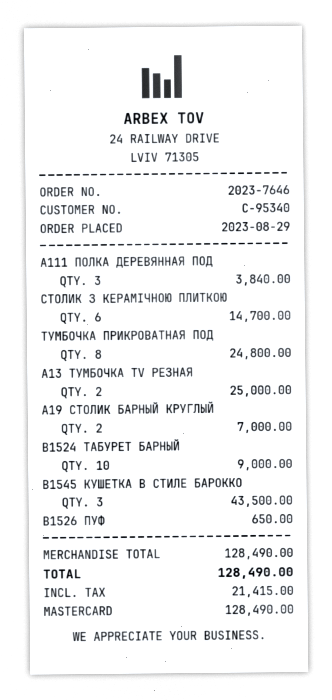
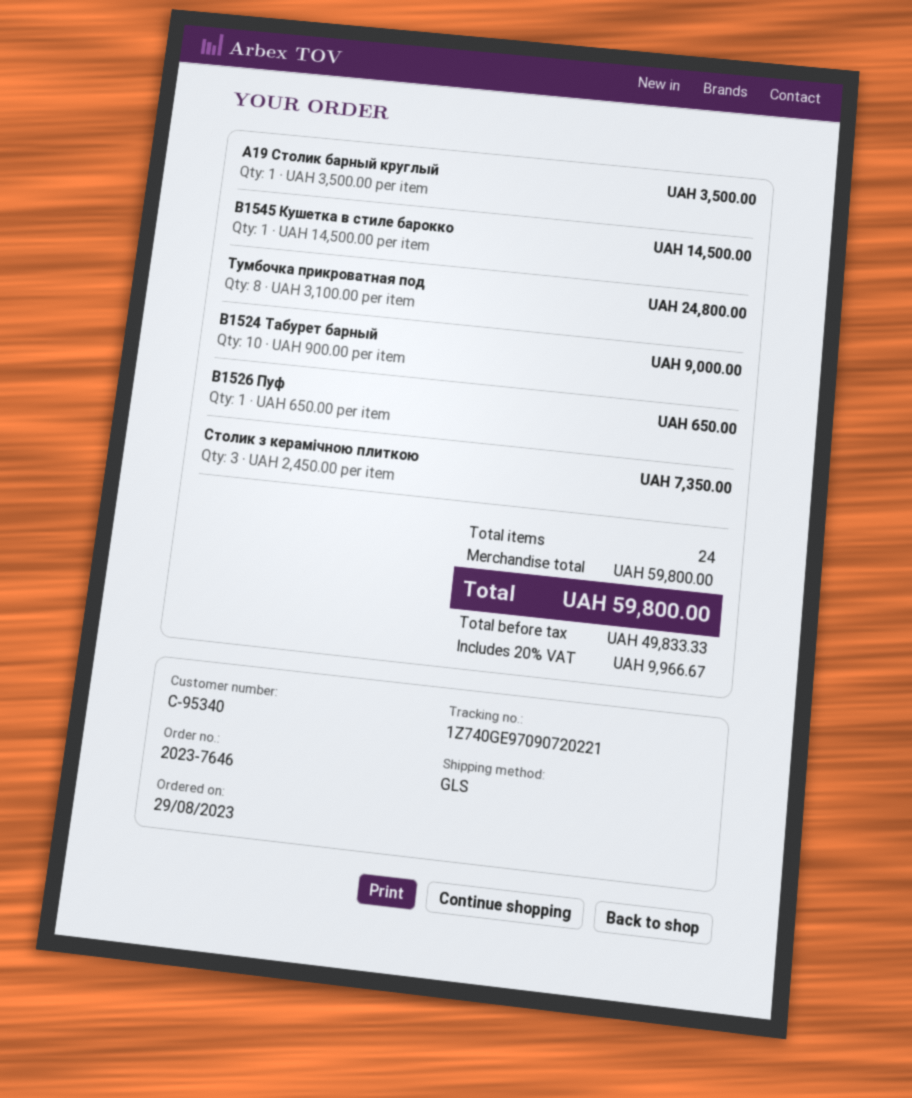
А111 ПОЛКА ДЕРЕВЯННАЯ ПОД: 3 for 3840.00 -> none
СТОЛИК З КЕРАМІЧНОЮ ПЛИТКОЮ: 6 for 14700.00 -> 3 for 7350.00
А13 ТУМБОЧКА TV РЕЗНАЯ: 2 for 25000.00 -> none
А19 СТОЛИК БАРНЫЙ КРУГЛЫЙ: 2 for 7000.00 -> 1 for 3500.00
В1545 КУШЕТКА В СТИЛЕ БАРОККО: 3 for 43500.00 -> 1 for 14500.00
subtotal: 128490.00 -> 59800.00
tax: 21415.00 -> 9966.67
total: 128490.00 -> 59800.00

